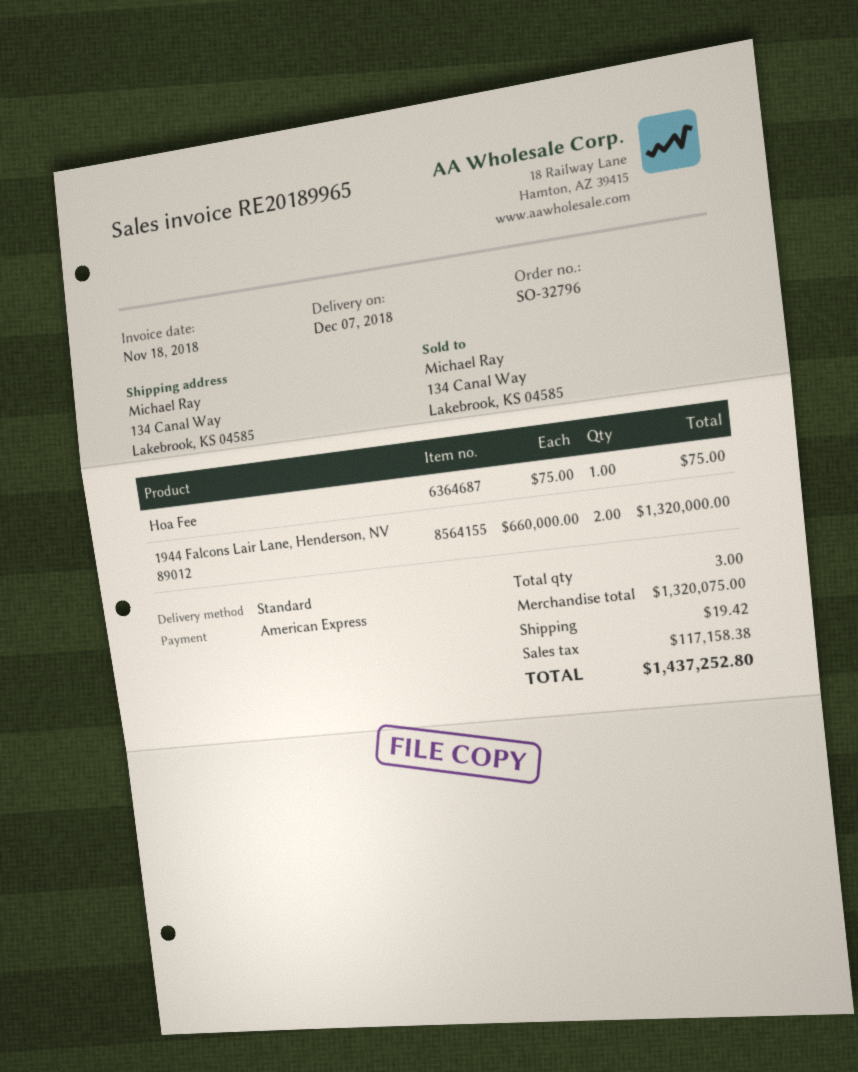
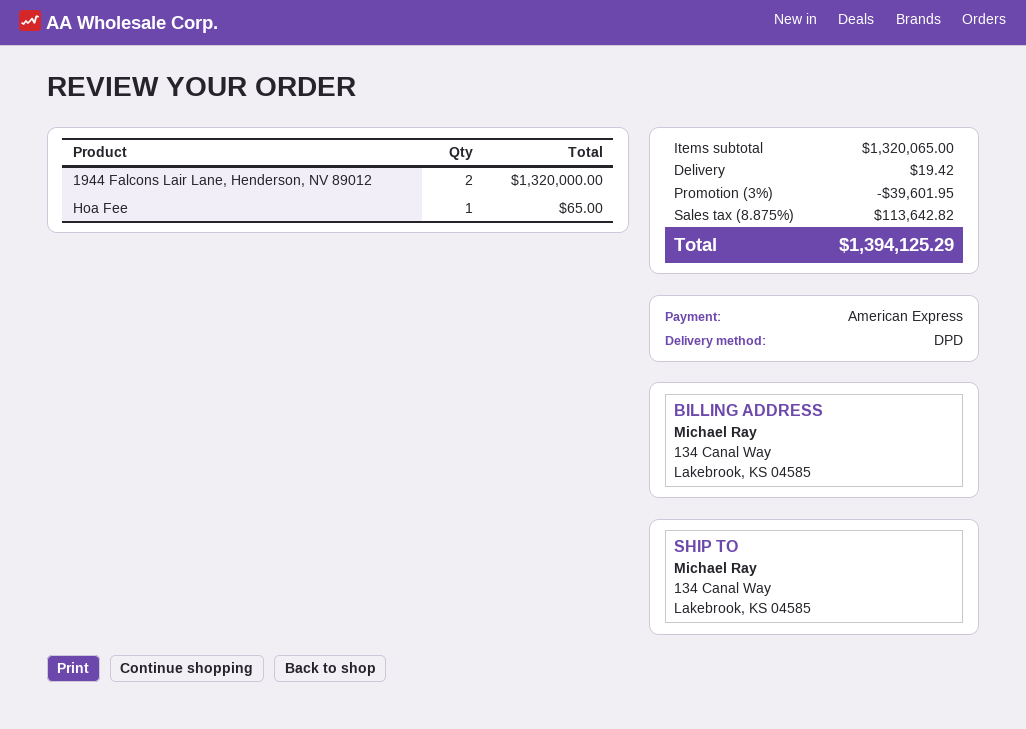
shipping method: standard -> DPD
Hoa Fee: 1 for 75.00 -> 1 for 65.00
subtotal: 1320075.00 -> 1320065.00
discount: none -> 3% = 39601.95
tax: 117158.38 -> 113642.82
total: 1437252.80 -> 1394125.29

